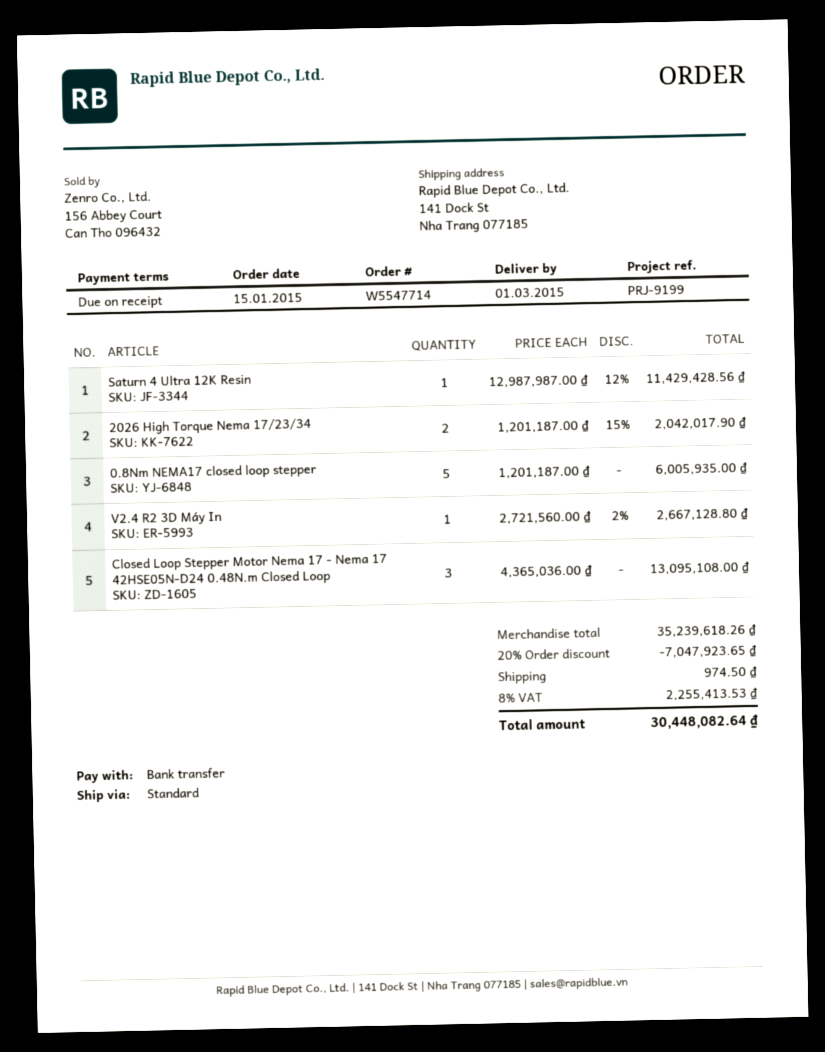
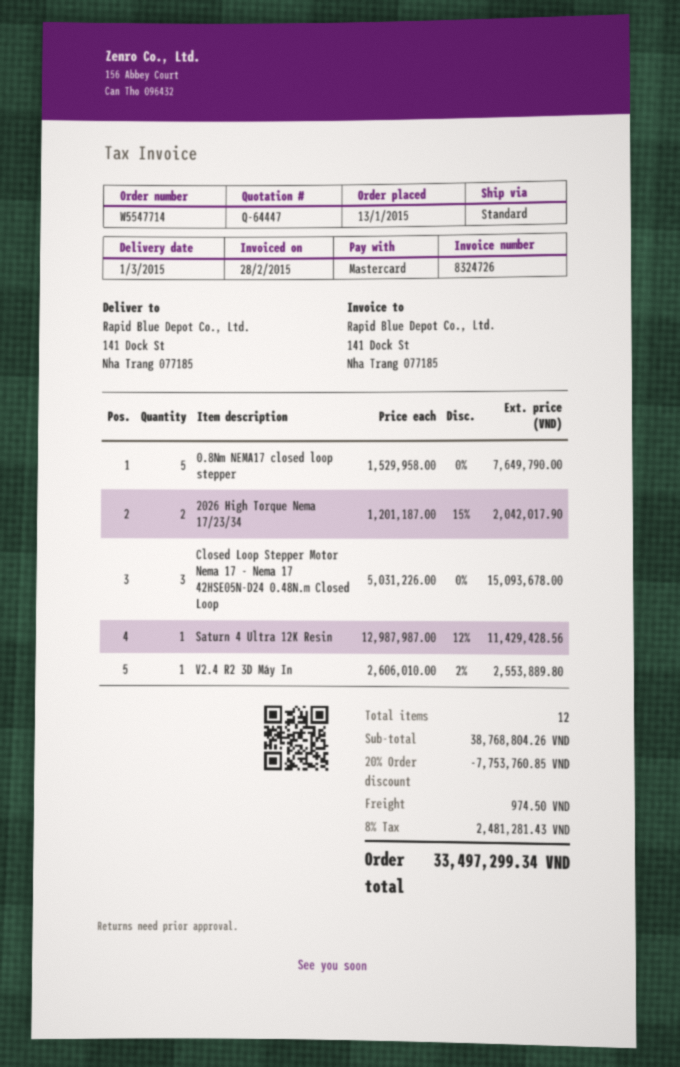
order date: 2015-01-15 -> 2015-01-13
payment method: bank transfer -> Mastercard
0.8Nm NEMA17 closed loop stepper: 5 x 1201187.00 = 6005935.00 -> 5 x 1529958.00 = 7649790.00
V2.4 R2 3D Máy In: 1 x 2721560.00 - 2% = 2667128.80 -> 1 x 2606010.00 - 2% = 2553889.80
Closed Loop Stepper Motor Nema 17 - Nema 17 42HSE05N-D24 0.48N.m Closed Loop: 3 x 4365036.00 = 13095108.00 -> 3 x 5031226.00 = 15093678.00
subtotal: 35239618.26 -> 38768804.26
discount: 20% = 7047923.65 -> 20% = 7753760.85
tax: 8% = 2255413.53 -> 8% = 2481281.43
total: 30448082.64 -> 33497299.34

